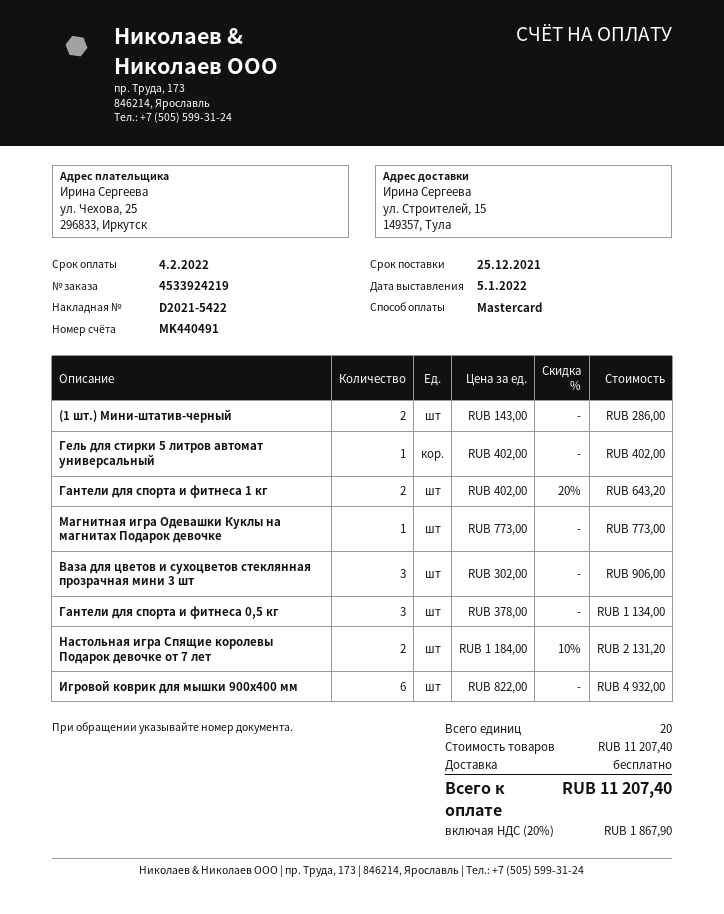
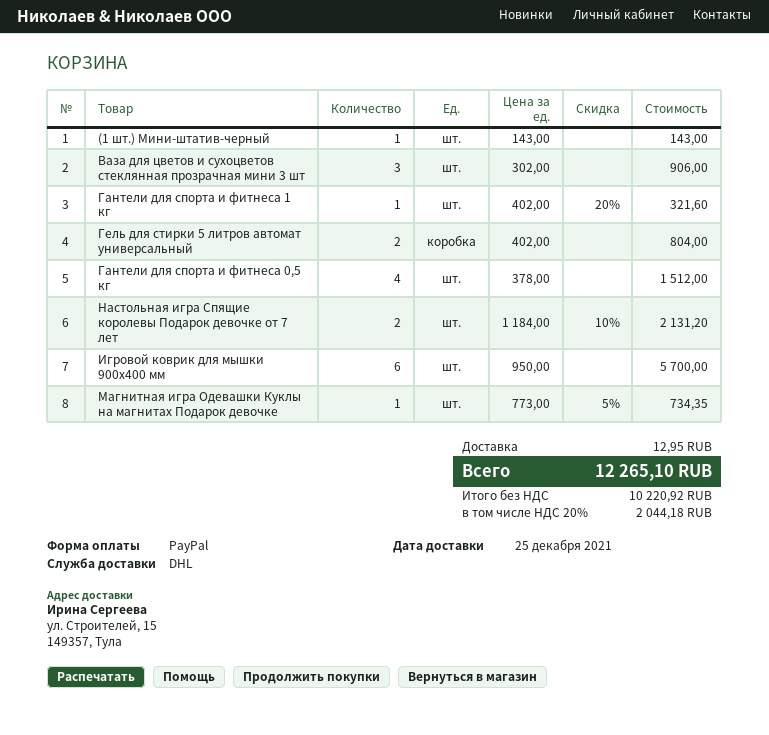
payment method: Mastercard -> PayPal
(1 шт.) Мини-штатив-черный: 2 x 143.00 = 286.00 -> 1 x 143.00 = 143.00
Гель для стирки 5 литров автомат универсальный: 1 x 402.00 = 402.00 -> 2 x 402.00 = 804.00
Гантели для спорта и фитнеса 1 кг: 2 x 402.00 - 20% = 643.20 -> 1 x 402.00 - 20% = 321.60
Магнитная игра Одевашки Куклы на магнитах Подарок девочке: 1 x 773.00 = 773.00 -> 1 x 773.00 - 5% = 734.35
Гантели для спорта и фитнеса 0,5 кг: 3 x 378.00 = 1134.00 -> 4 x 378.00 = 1512.00
Игровой коврик для мышки 900х400 мм: 6 x 822.00 = 4932.00 -> 6 x 950.00 = 5700.00
shipping: 0.00 -> 12.95
tax: 20% = 1867.90 -> 20% = 2044.18
total: 11207.40 -> 12265.10

